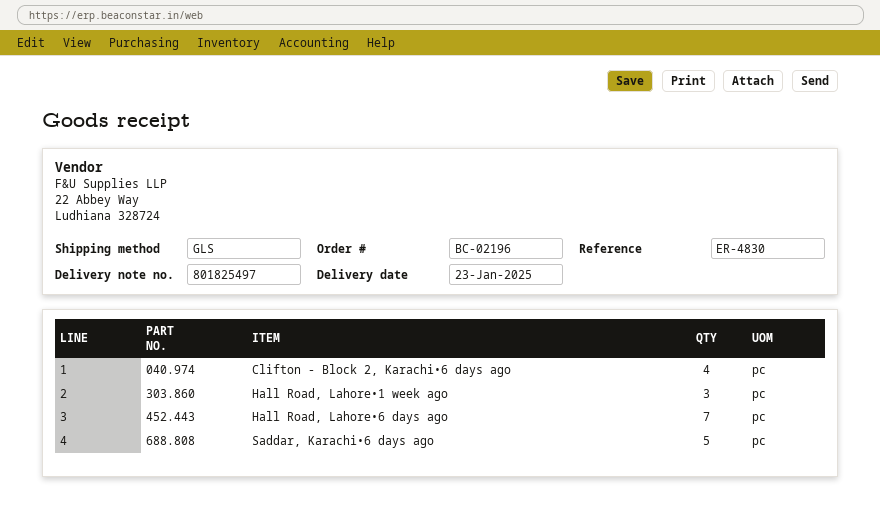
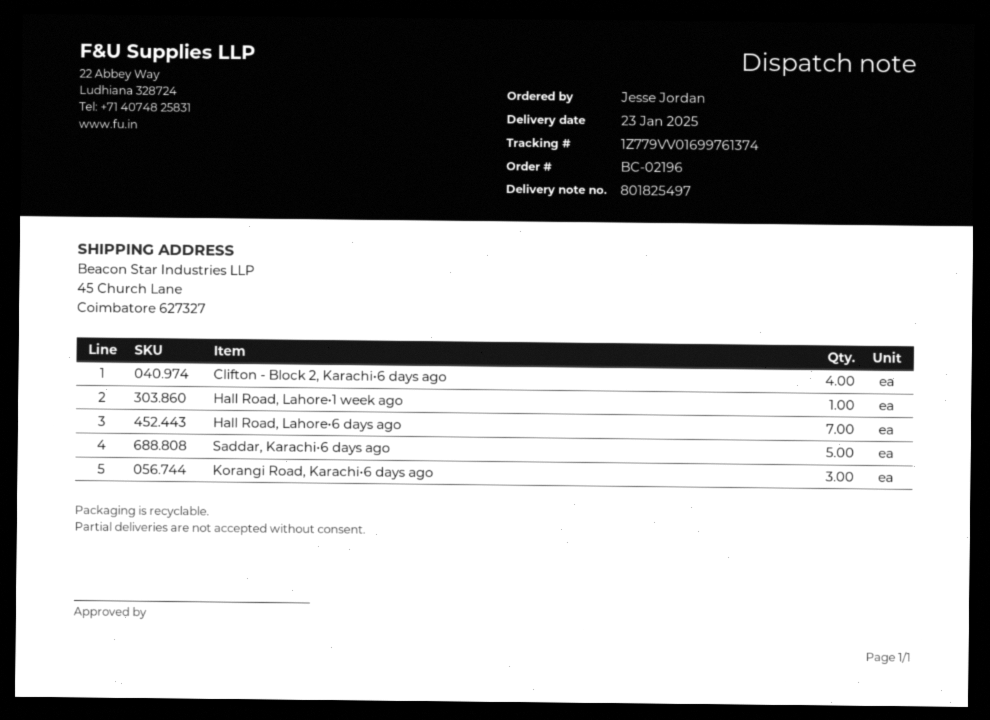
Hall Road, Lahore•1 week ago: 3 -> 1
Korangi Road, Karachi•6 days ago: none -> 3

